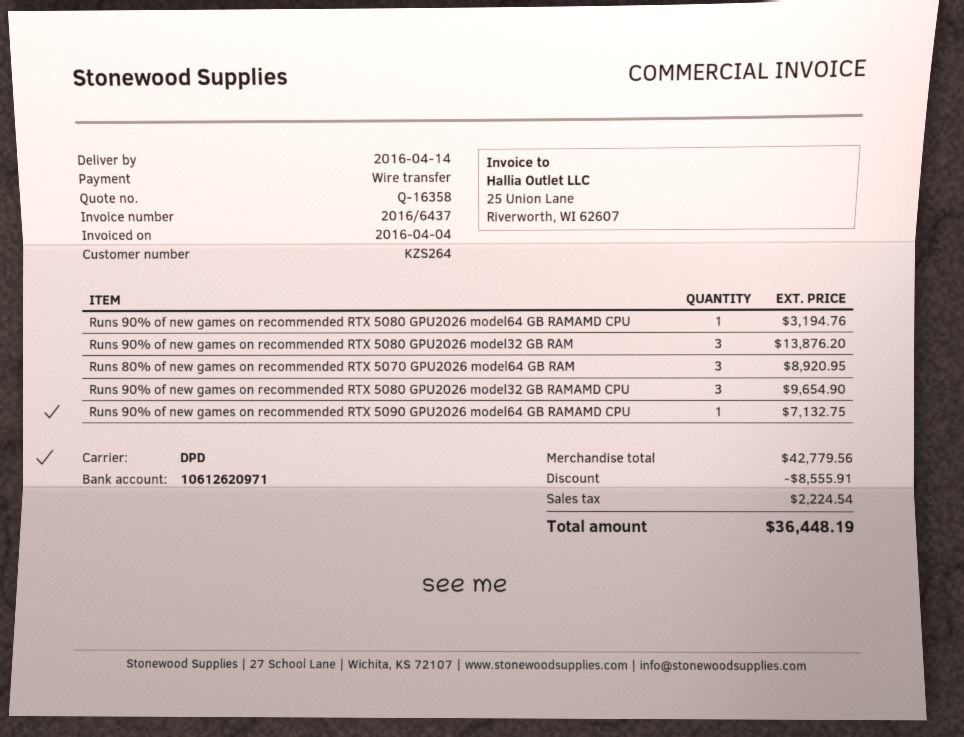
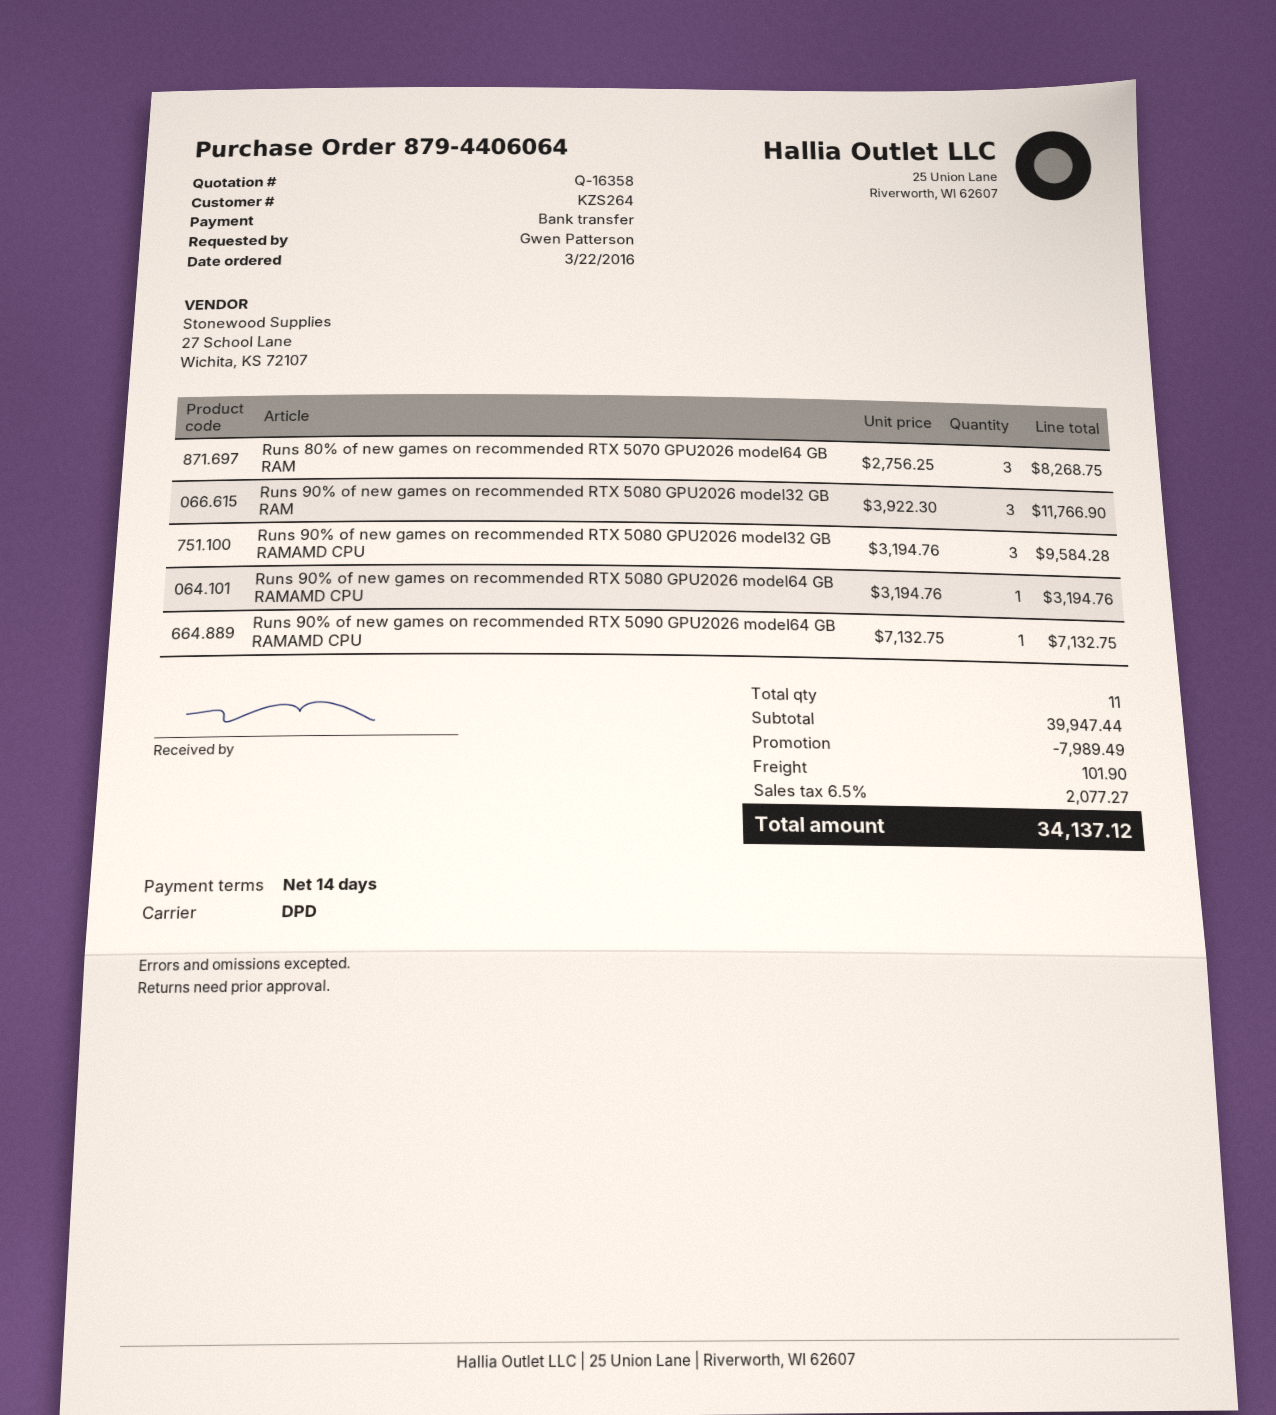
Runs 90% of new games on recommended RTX 5080 GPU2026 model32 GB RAM: 3 for 13876.20 -> 3 for 11766.90
Runs 80% of new games on recommended RTX 5070 GPU2026 model64 GB RAM: 3 for 8920.95 -> 3 for 8268.75
Runs 90% of new games on recommended RTX 5080 GPU2026 model32 GB RAMAMD CPU: 3 for 9654.90 -> 3 for 9584.28
subtotal: 42779.56 -> 39947.44
discount: 8555.91 -> 7989.49
shipping: none -> 101.90
tax: 2224.54 -> 2077.27
total: 36448.19 -> 34137.12

